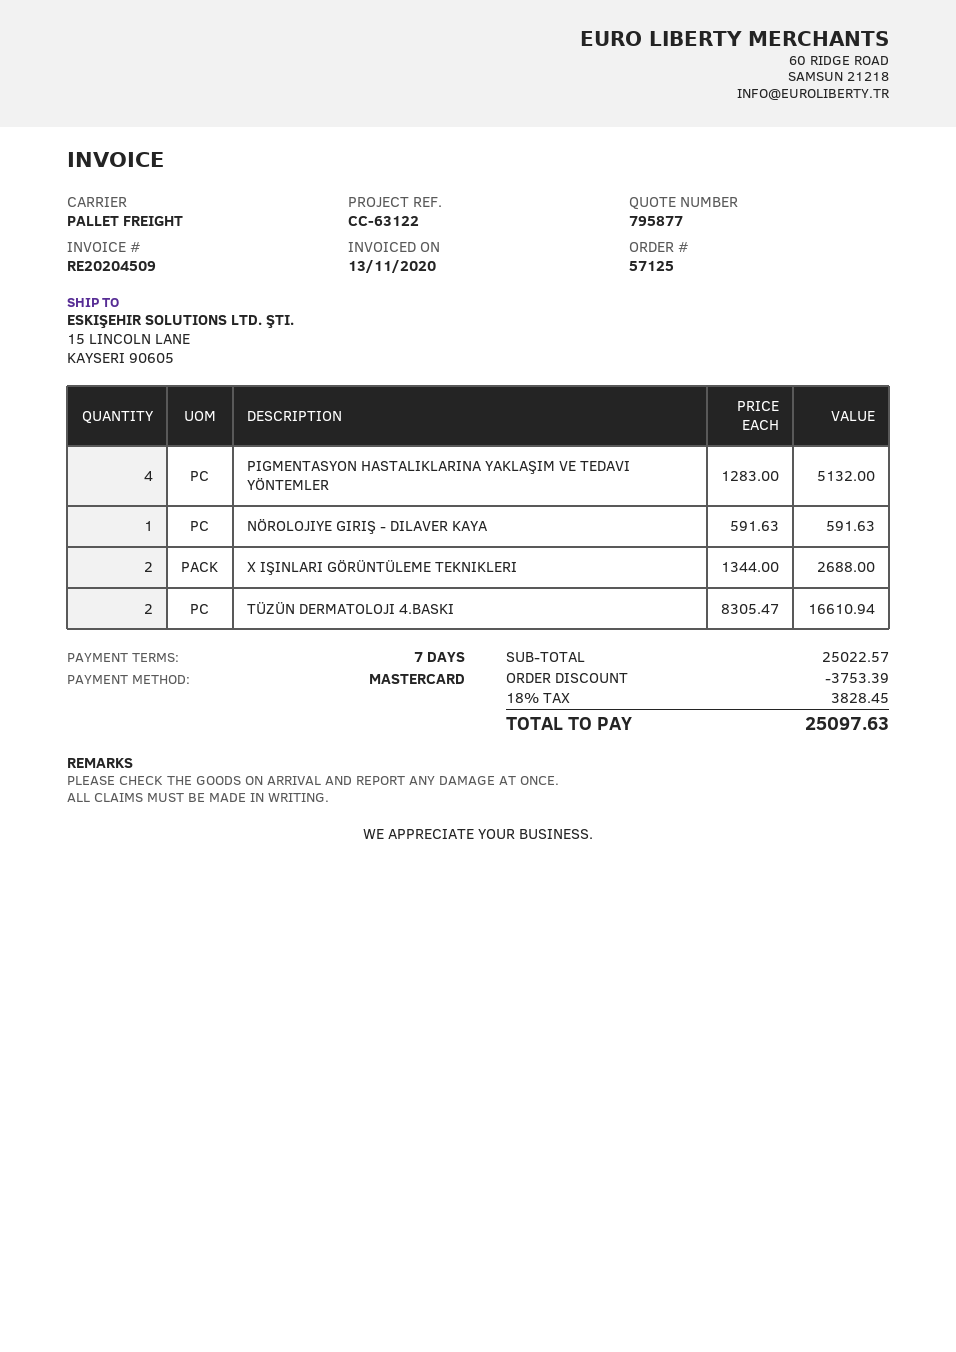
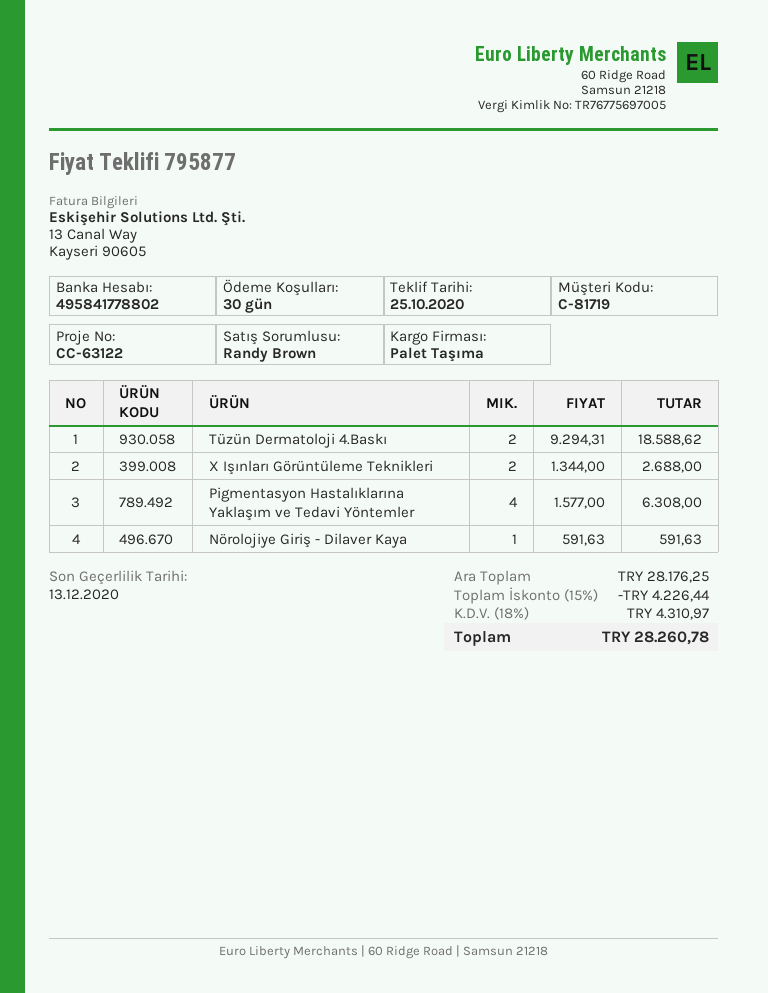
payment terms: 7 days -> 30 days
PIGMENTASYON HASTALIKLARINA YAKLAŞIM VE TEDAVI YÖNTEMLER: 4 x 1283.00 = 5132.00 -> 4 x 1577.00 = 6308.00
TÜZÜN DERMATOLOJI 4.BASKI: 2 x 8305.47 = 16610.94 -> 2 x 9294.31 = 18588.62
subtotal: 25022.57 -> 28176.25
discount: 3753.39 -> 4226.44
tax: 18% = 3828.45 -> 18% = 4310.97
total: 25097.63 -> 28260.78

